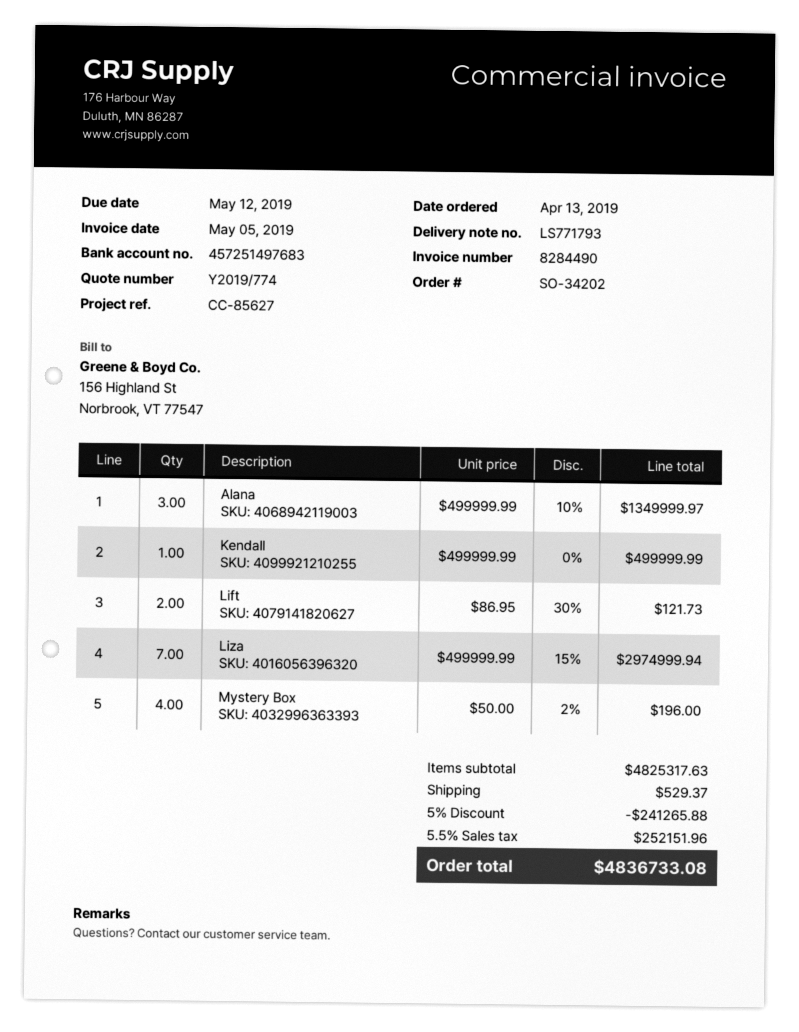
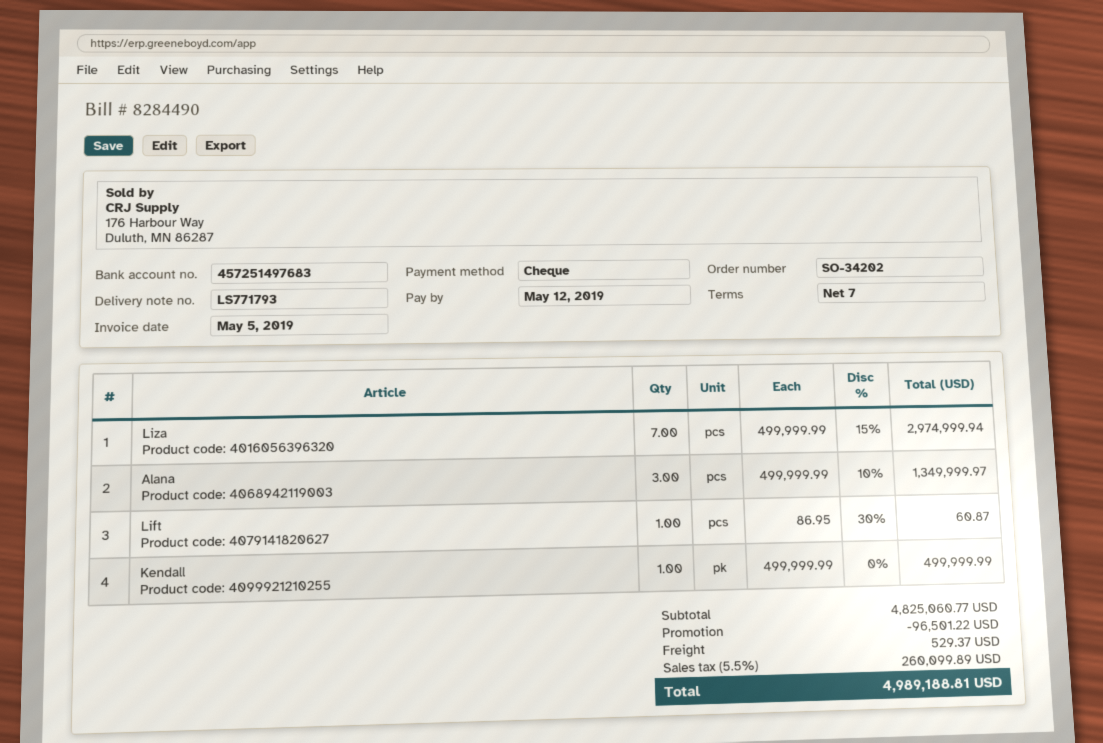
Lift: 2 x 86.95 - 30% = 121.73 -> 1 x 86.95 - 30% = 60.87
Mystery Box: 4 x 50.00 - 2% = 196.00 -> none
subtotal: 4825317.63 -> 4825060.77
discount: 241265.88 -> 96501.22
tax: 5.5% = 252151.96 -> 5.5% = 260099.89
total: 4836733.08 -> 4989188.81

